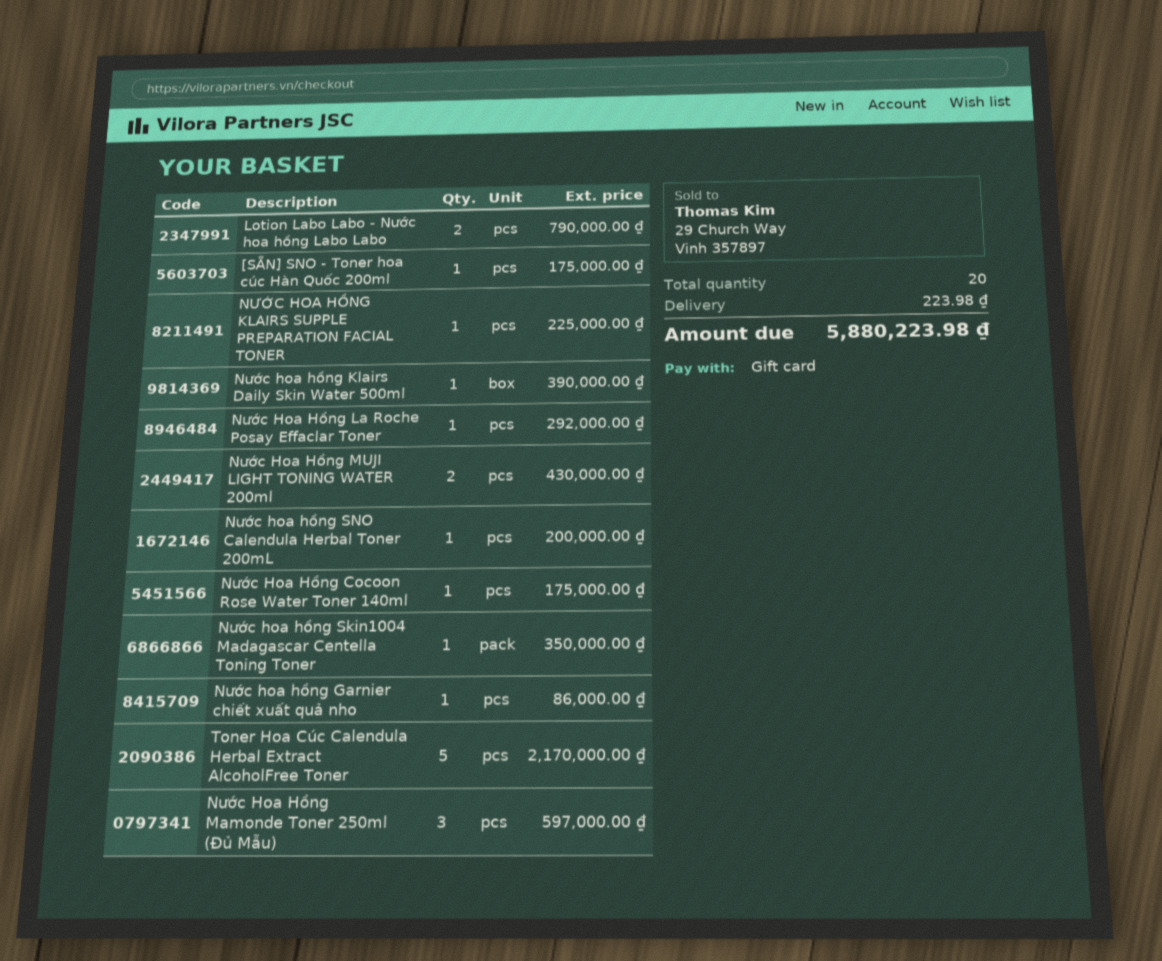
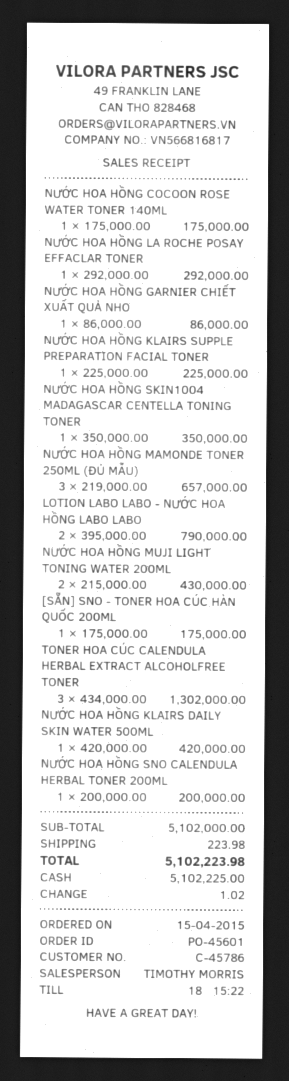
payment method: gift card -> cash
Nước hoa hồng Klairs Daily Skin Water 500ml: 1 for 390000.00 -> 1 for 420000.00
Toner Hoa Cúc Calendula Herbal Extract AlcoholFree Toner: 5 for 2170000.00 -> 3 for 1302000.00
Nước Hoa Hồng Mamonde Toner 250ml (Đủ Mẫu): 3 for 597000.00 -> 3 for 657000.00
total: 5880223.98 -> 5102223.98

